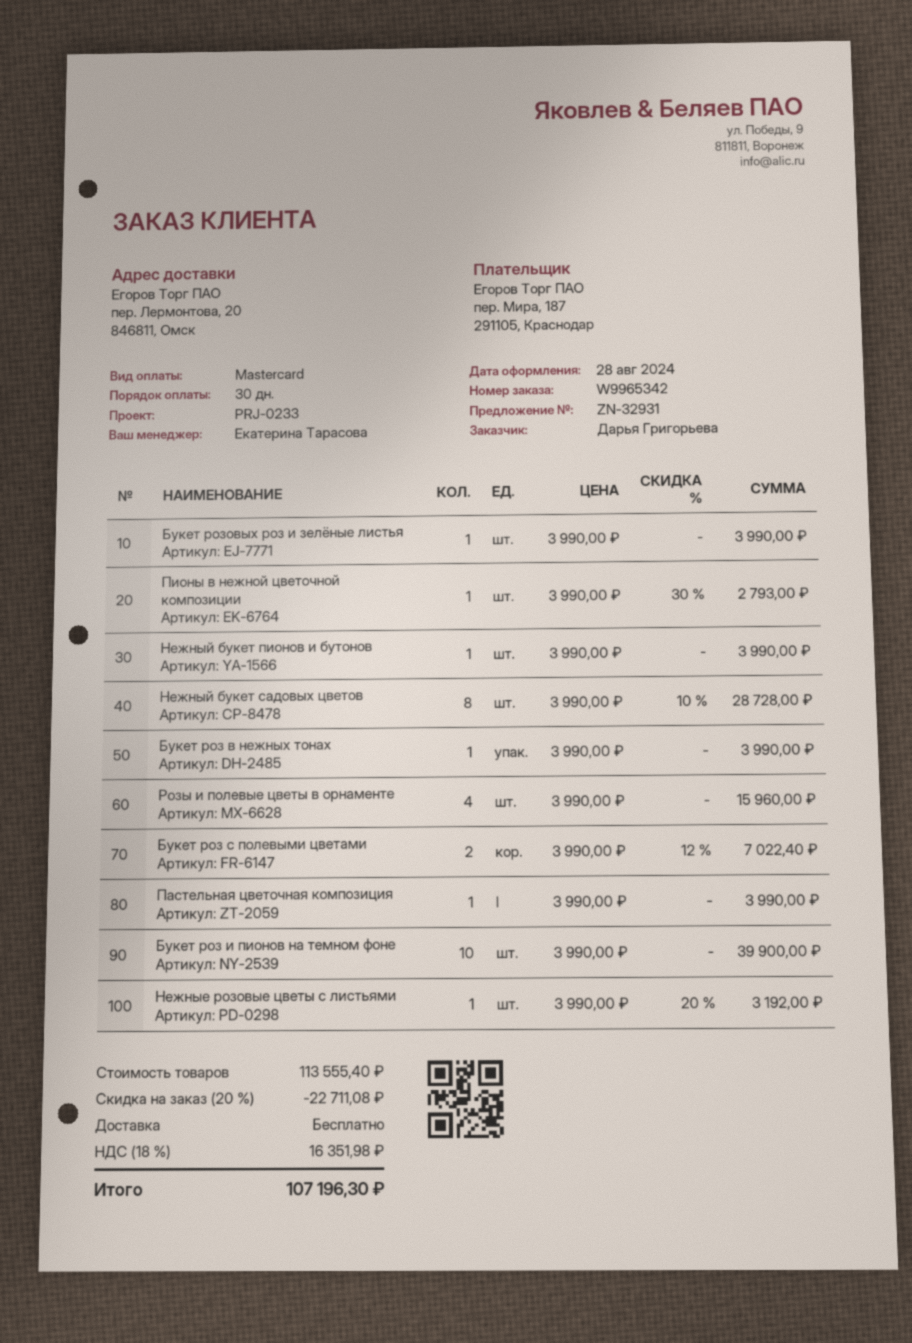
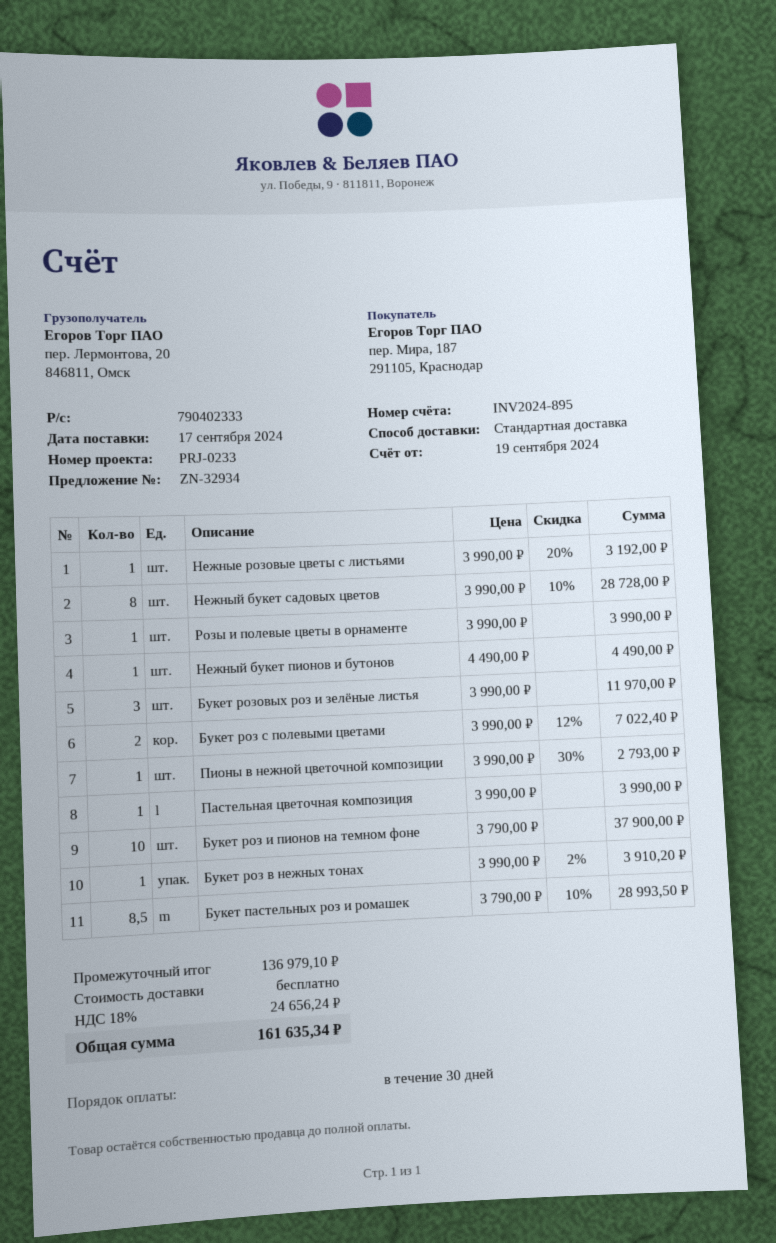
quote number: ZN-32931 -> ZN-32934
Букет розовых роз и зелёные листья: 1 x 3990.00 = 3990.00 -> 3 x 3990.00 = 11970.00
Нежный букет пионов и бутонов: 1 x 3990.00 = 3990.00 -> 1 x 4490.00 = 4490.00
Букет роз в нежных тонах: 1 x 3990.00 = 3990.00 -> 1 x 3990.00 - 2% = 3910.20
Розы и полевые цветы в орнаменте: 4 x 3990.00 = 15960.00 -> 1 x 3990.00 = 3990.00
Букет роз и пионов на темном фоне: 10 x 3990.00 = 39900.00 -> 10 x 3790.00 = 37900.00
Букет пастельных роз и ромашек: none -> 8.5 x 3790.00 - 10% = 28993.50
subtotal: 113555.40 -> 136979.10
discount: 20% = 22711.08 -> none
tax: 18% = 16351.98 -> 18% = 24656.24
total: 107196.30 -> 161635.34

